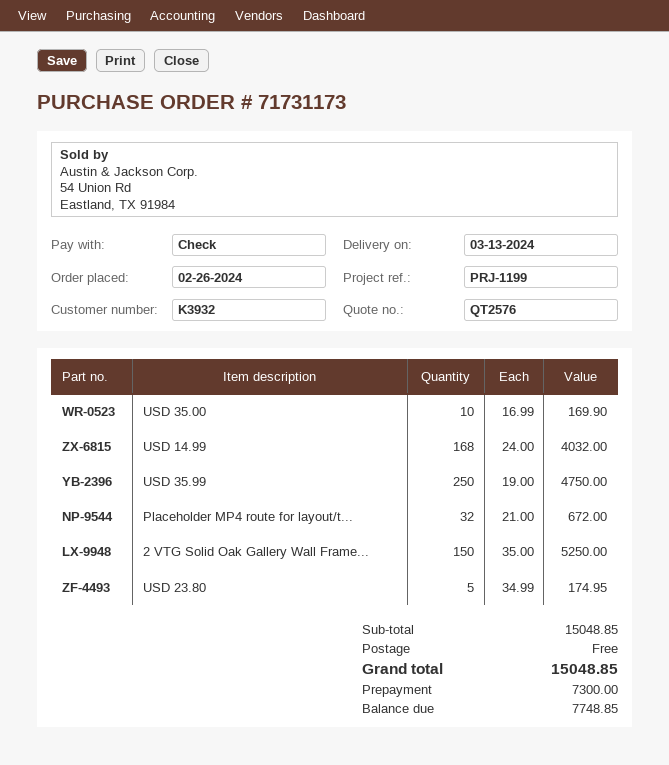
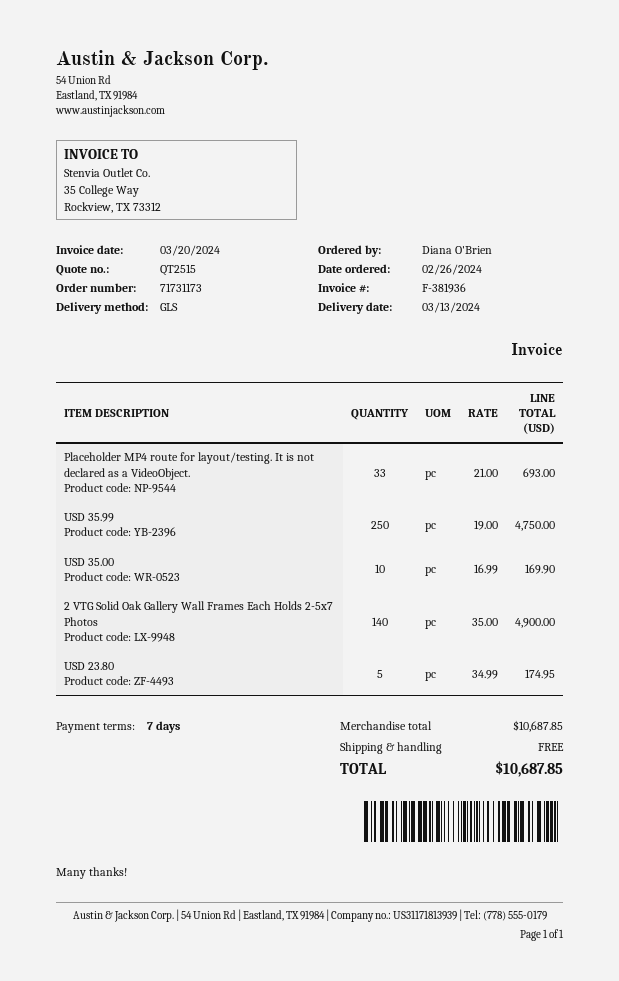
quote number: QT2576 -> QT2515
USD 14.99: 168 x 24.00 = 4032.00 -> none
Placeholder MP4 route for layout/t...: 32 x 21.00 = 672.00 -> 33 x 21.00 = 693.00
2 VTG Solid Oak Gallery Wall Frame...: 150 x 35.00 = 5250.00 -> 140 x 35.00 = 4900.00
subtotal: 15048.85 -> 10687.85
total: 15048.85 -> 10687.85

